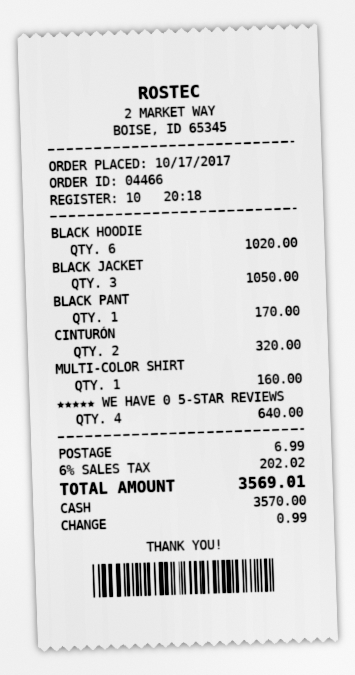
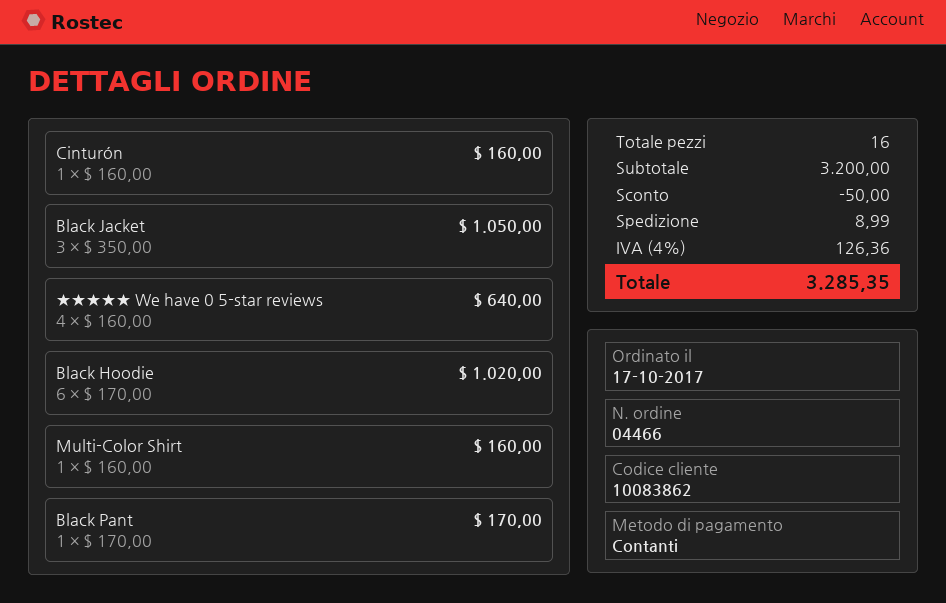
CINTURÓN: 2 for 320.00 -> 1 for 160.00
discount: none -> 50.00
shipping: 6.99 -> 8.99
tax: 6% = 202.02 -> 4% = 126.36
total: 3569.01 -> 3285.35

